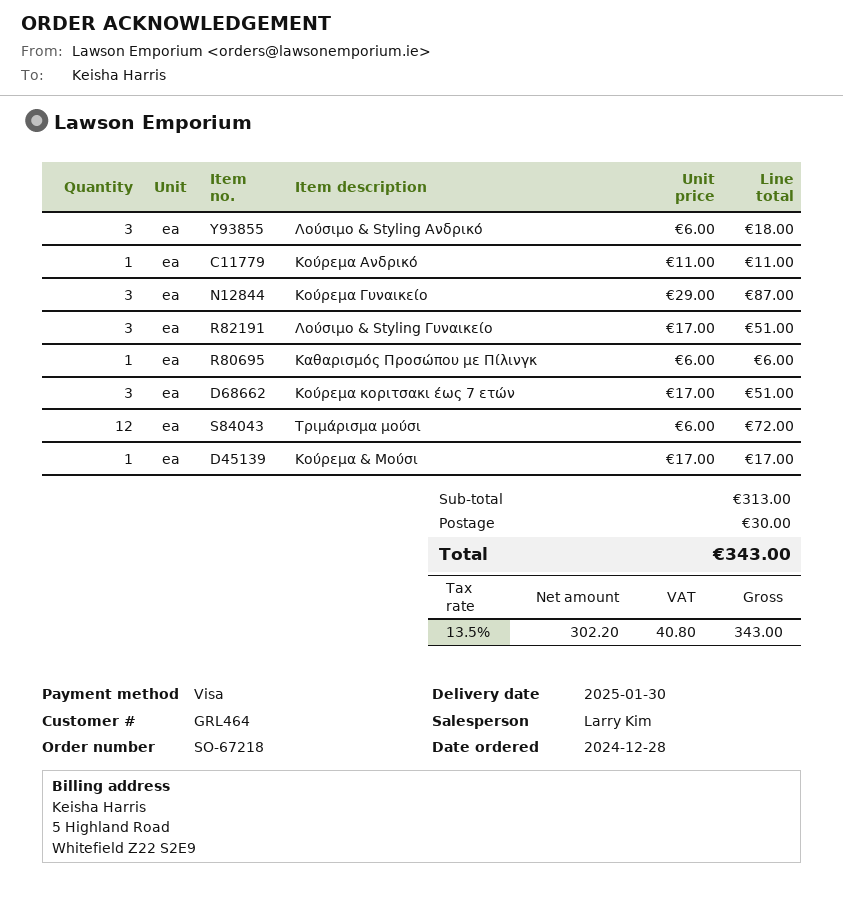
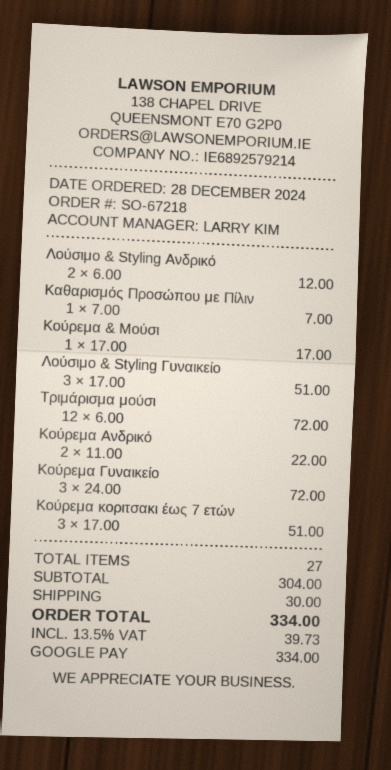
payment method: Visa -> Google Pay
Λούσιμο & Styling Ανδρικό: 3 x 6.00 = 18.00 -> 2 x 6.00 = 12.00
Κούρεμα Ανδρικό: 1 x 11.00 = 11.00 -> 2 x 11.00 = 22.00
Κούρεμα Γυναικείο: 3 x 29.00 = 87.00 -> 3 x 24.00 = 72.00
Καθαρισμός Προσώπου με Πίλινγκ: 1 x 6.00 = 6.00 -> 1 x 7.00 = 7.00
subtotal: 313.00 -> 304.00
tax: 13.5% = 40.80 -> 13.5% = 39.73
total: 343.00 -> 334.00

